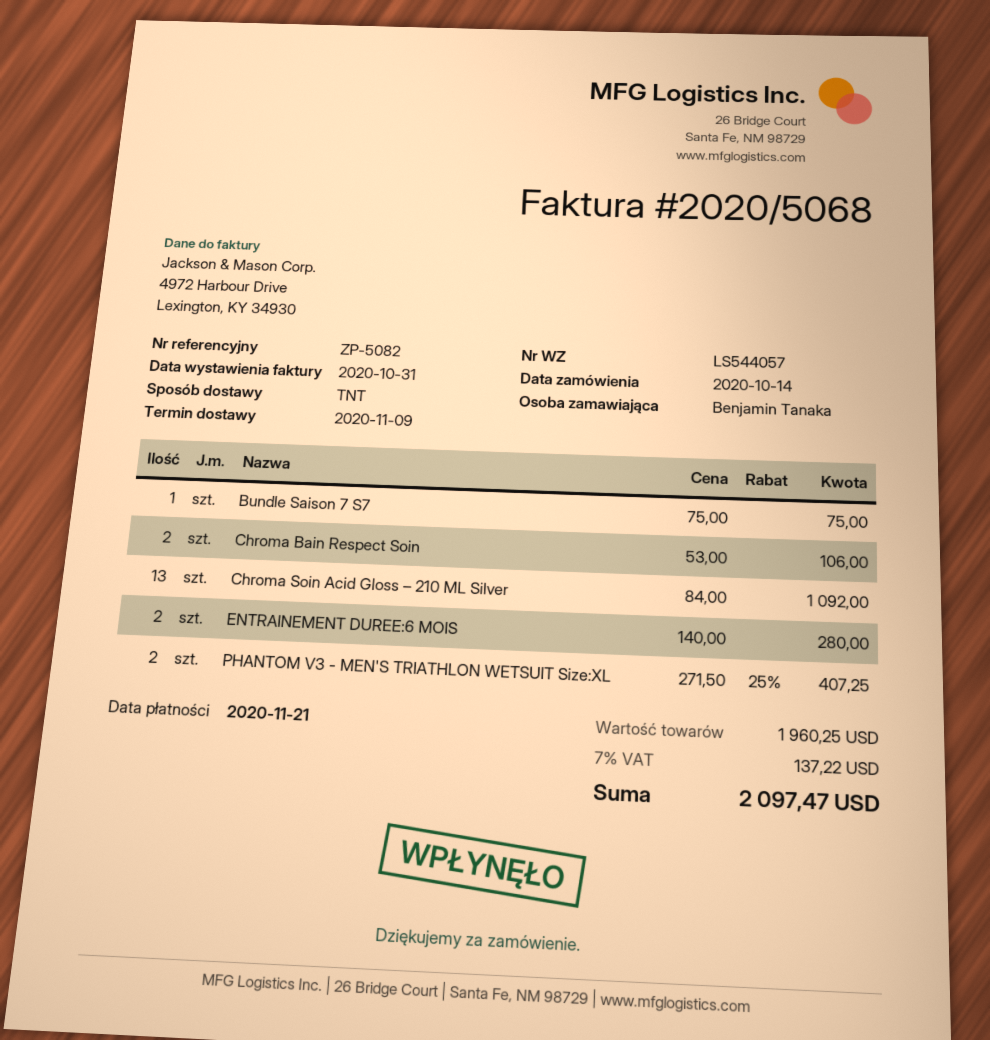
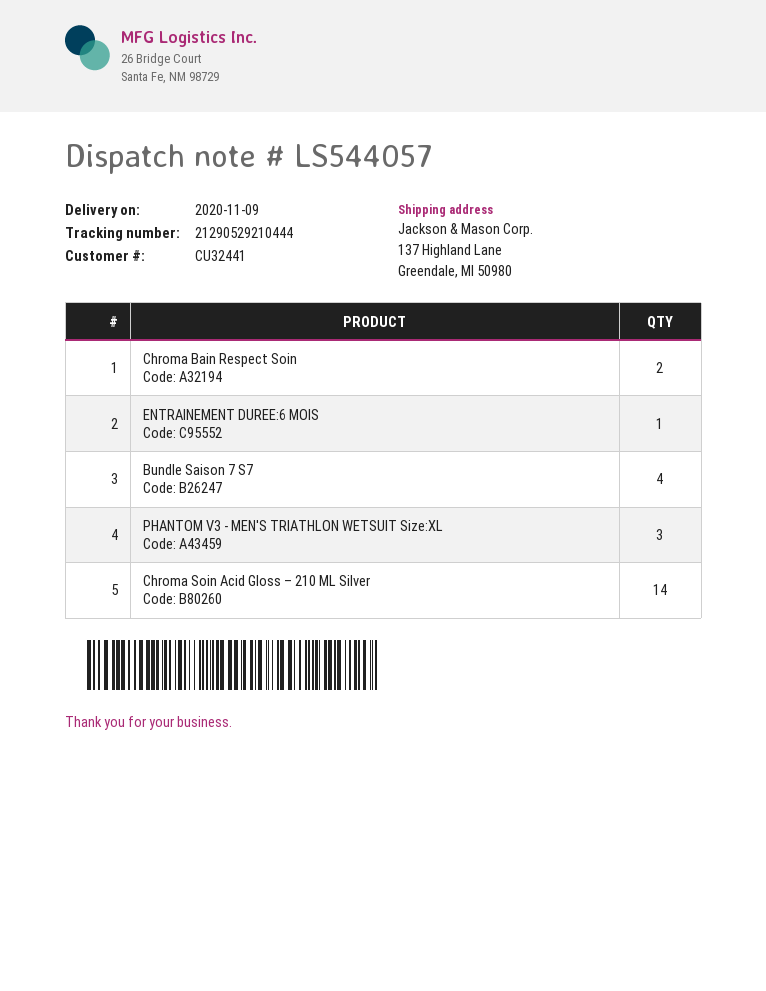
Bundle Saison 7 S7: 1 -> 4
Chroma Soin Acid Gloss – 210 ML Silver: 13 -> 14
ENTRAINEMENT DUREE:6 MOIS: 2 -> 1
PHANTOM V3 - MEN'S TRIATHLON WETSUIT Size:XL: 2 -> 3

